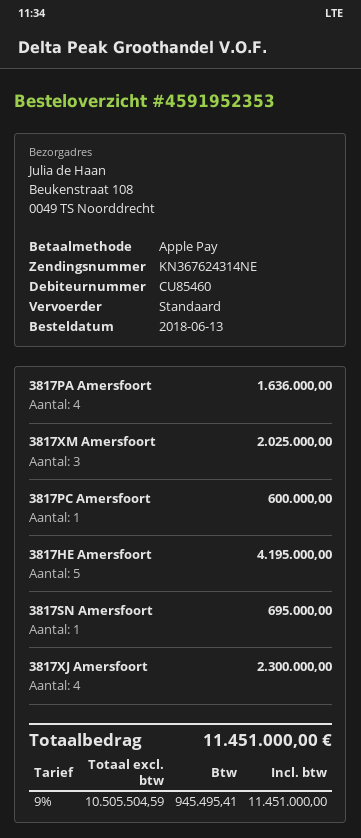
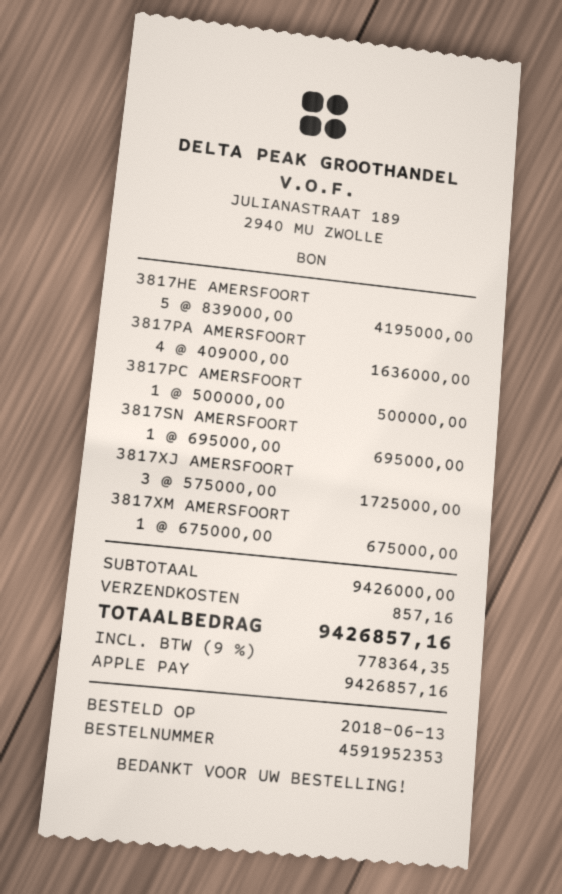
3817XM Amersfoort: 3 for 2025000.00 -> 1 for 675000.00
3817PC Amersfoort: 1 for 600000.00 -> 1 for 500000.00
3817XJ Amersfoort: 4 for 2300000.00 -> 3 for 1725000.00
shipping: none -> 857.16
tax: 9% = 945495.41 -> 9% = 778364.35
total: 11451000.00 -> 9426857.16

